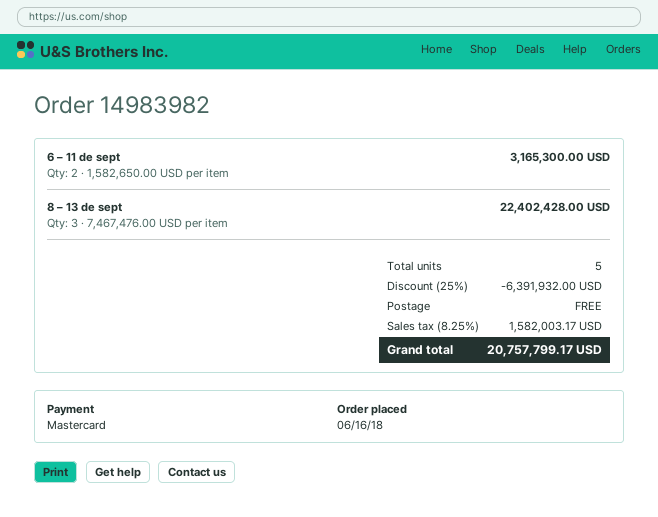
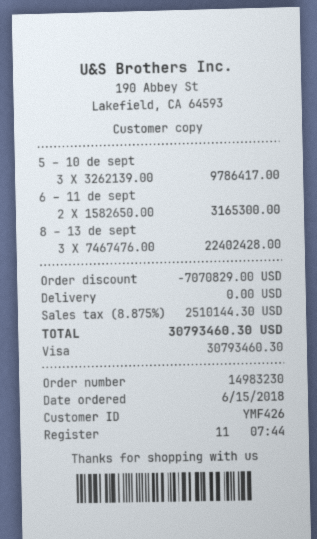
order number: 14983982 -> 14983230
order date: 2018-06-16 -> 2018-06-15
payment method: Mastercard -> Visa
5 – 10 de sept: none -> 3 x 3262139.00 = 9786417.00
discount: 6391932.00 -> 7070829.00
tax: 8.25% = 1582003.17 -> 8.875% = 2510144.30
total: 20757799.17 -> 30793460.30

